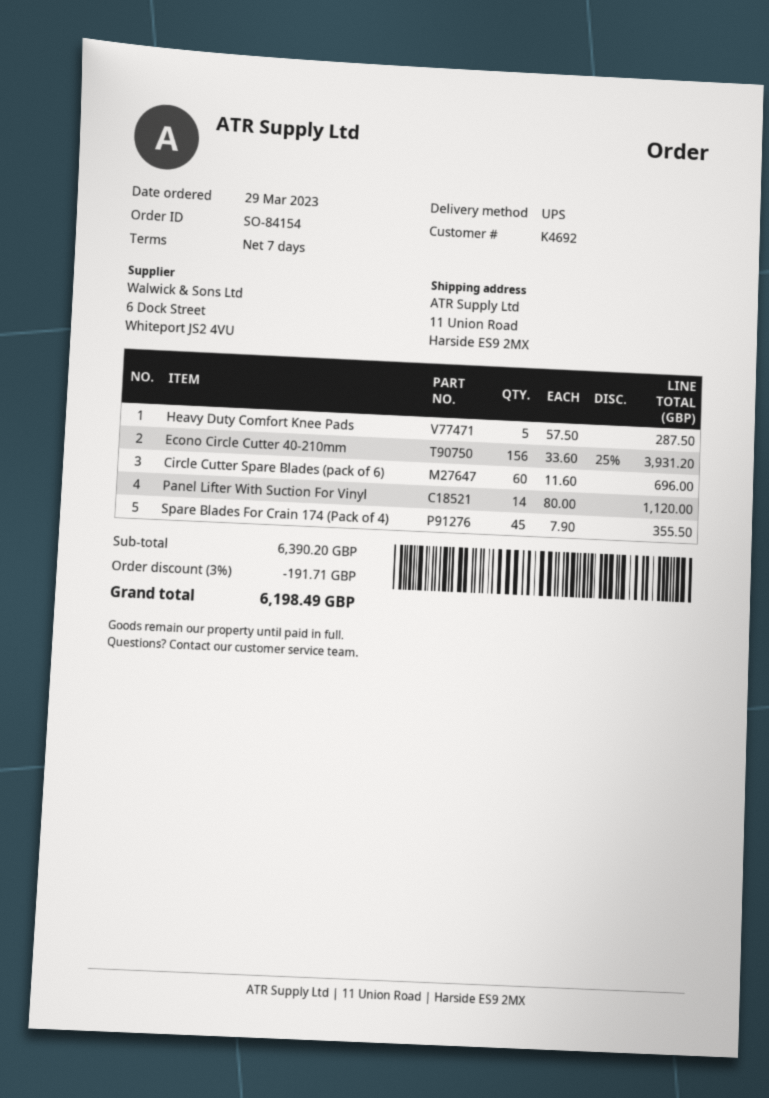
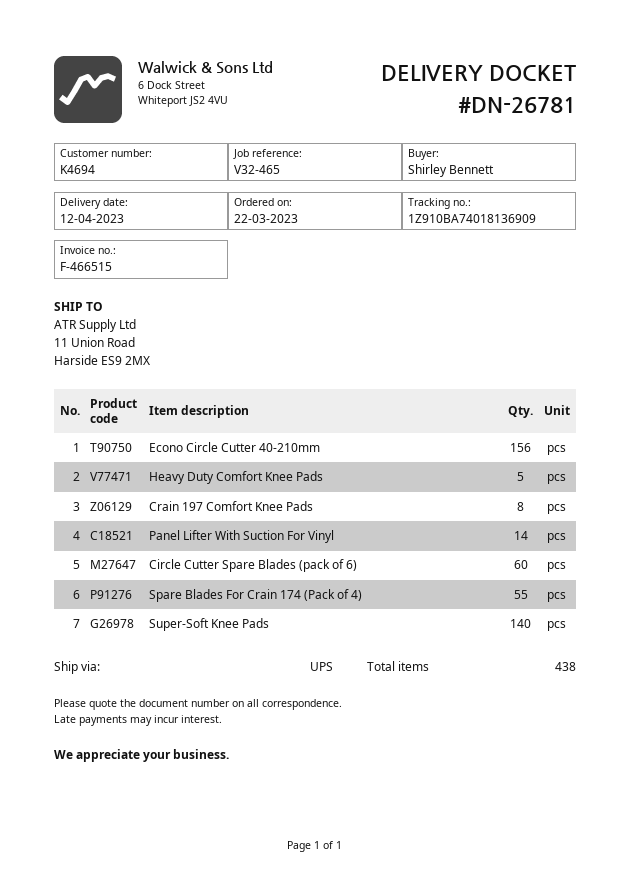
order date: 2023-03-29 -> 2023-03-22
customer number: K4692 -> K4694
Spare Blades For Crain 174 (Pack of 4): 45 -> 55
Crain 197 Comfort Knee Pads: none -> 8
Super-Soft Knee Pads: none -> 140

